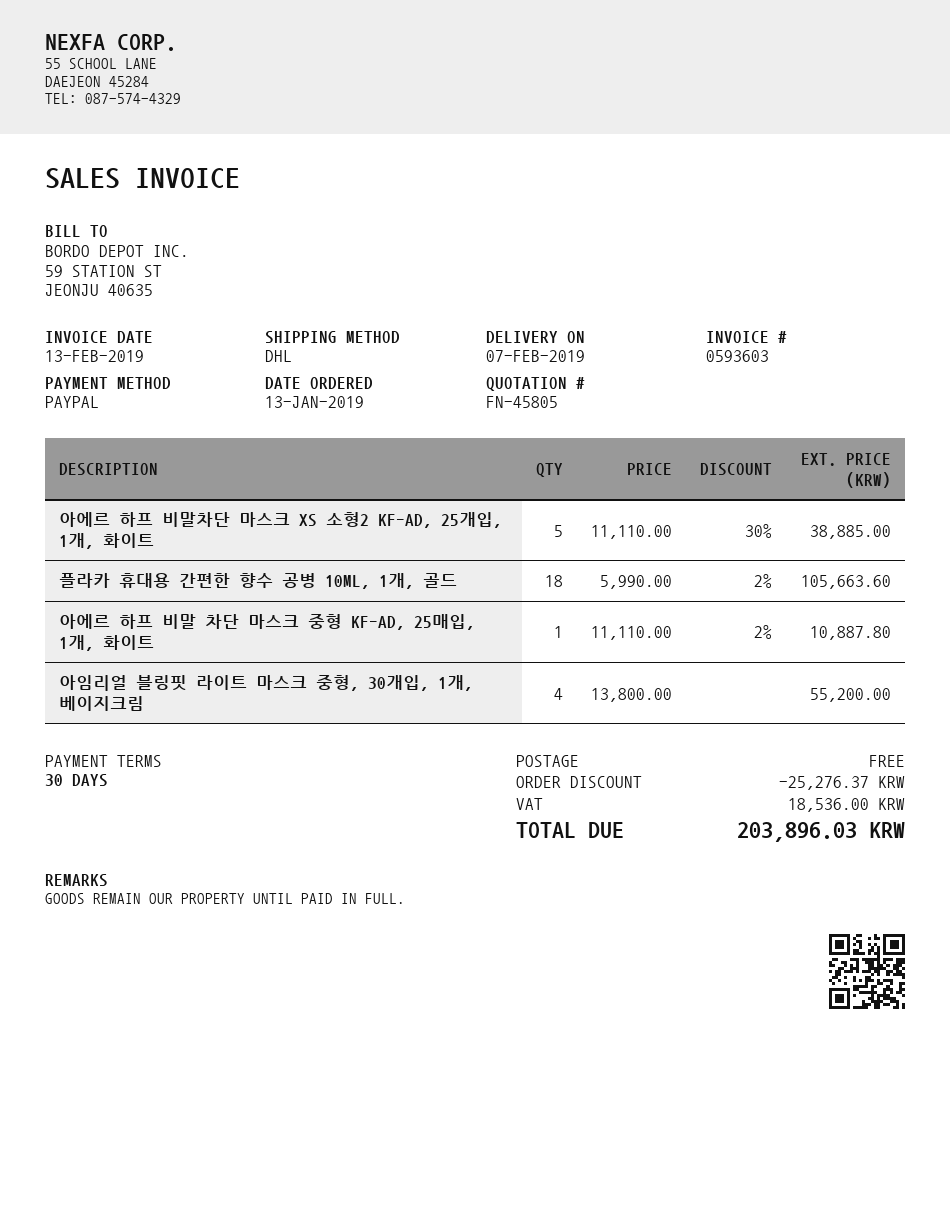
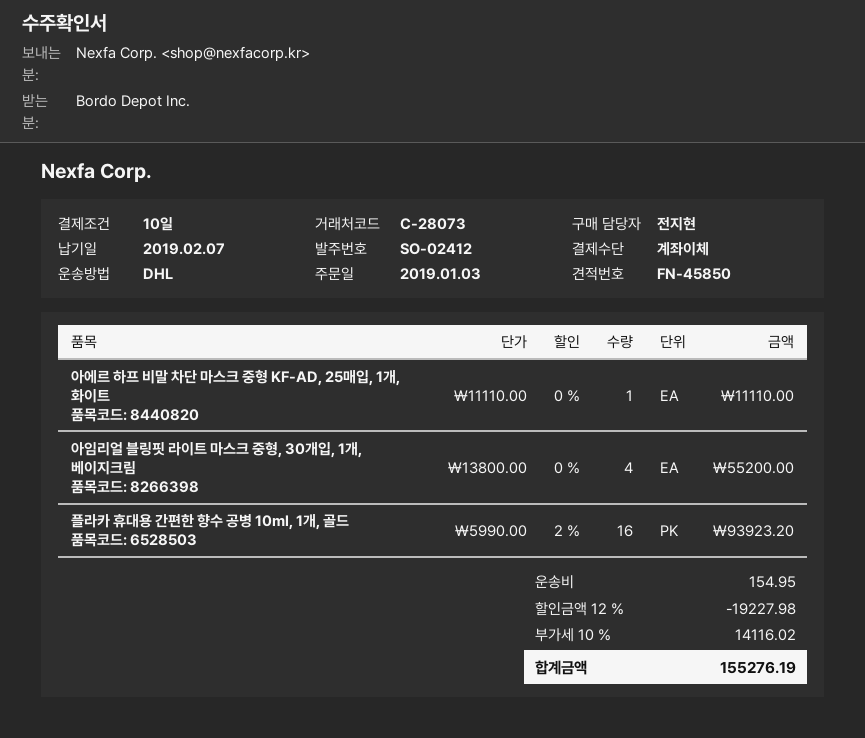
quote number: FN-45805 -> FN-45850
order date: 2019-01-13 -> 2019-01-03
payment terms: 30 days -> 10 days
payment method: PayPal -> bank transfer
아에르 하프 비말차단 마스크 XS 소형2 KF-AD, 25개입, 1개, 화이트: 5 x 11110.00 - 30% = 38885.00 -> none
플라카 휴대용 간편한 향수 공병 10ML, 1개, 골드: 18 x 5990.00 - 2% = 105663.60 -> 16 x 5990.00 - 2% = 93923.20
아에르 하프 비말 차단 마스크 중형 KF-AD, 25매입, 1개, 화이트: 1 x 11110.00 - 2% = 10887.80 -> 1 x 11110.00 = 11110.00
discount: 25276.37 -> 19227.98
shipping: 0.00 -> 154.95
tax: 18536.00 -> 14116.02
total: 203896.03 -> 155276.19

